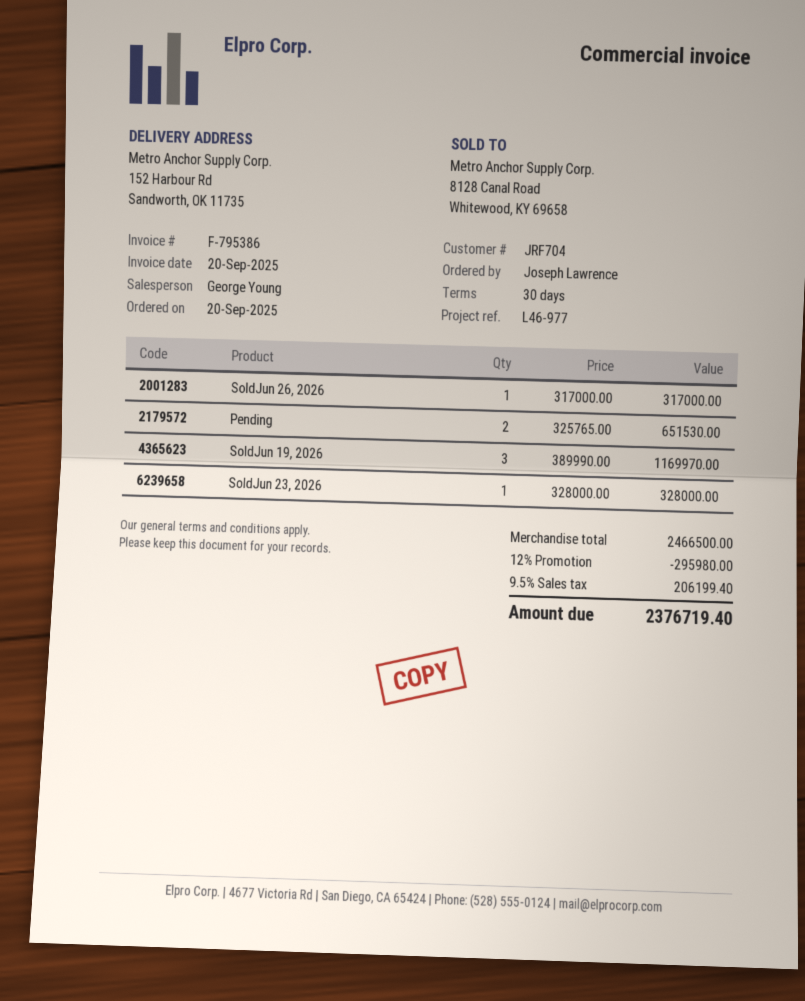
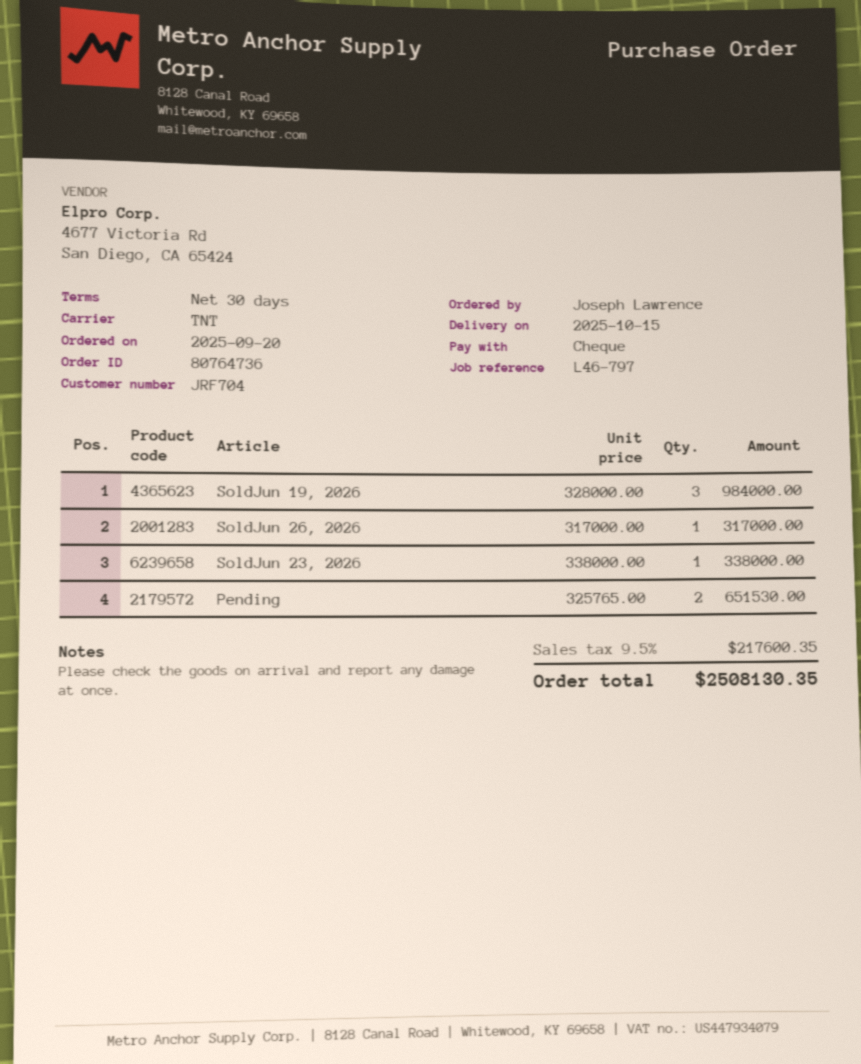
reference: L46-977 -> L46-797
SoldJun 19, 2026: 3 x 389990.00 = 1169970.00 -> 3 x 328000.00 = 984000.00
SoldJun 23, 2026: 1 x 328000.00 = 328000.00 -> 1 x 338000.00 = 338000.00
discount: 12% = 295980.00 -> none
tax: 9.5% = 206199.40 -> 9.5% = 217600.35
total: 2376719.40 -> 2508130.35

